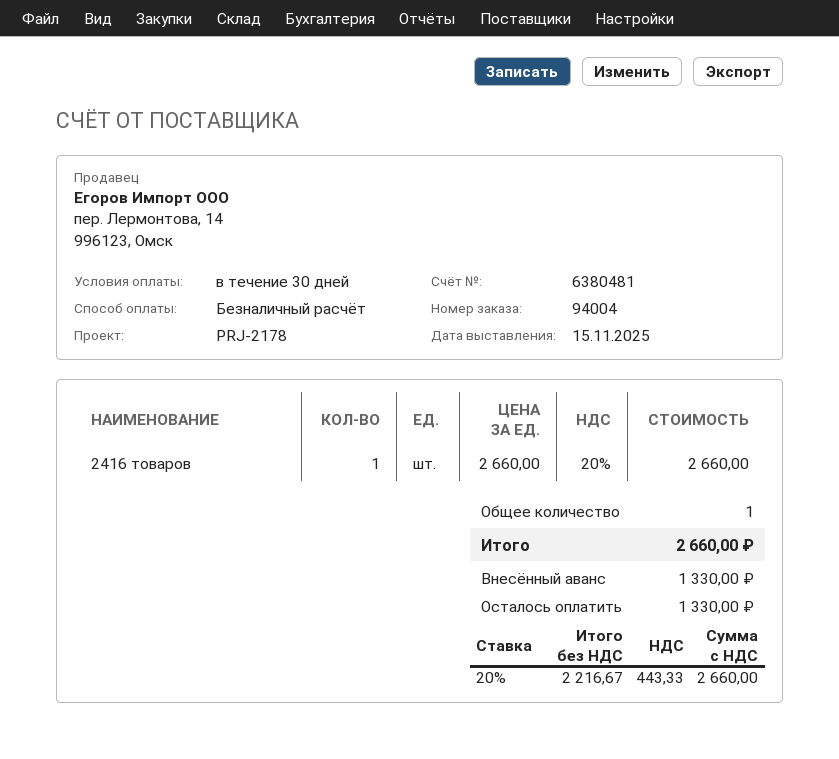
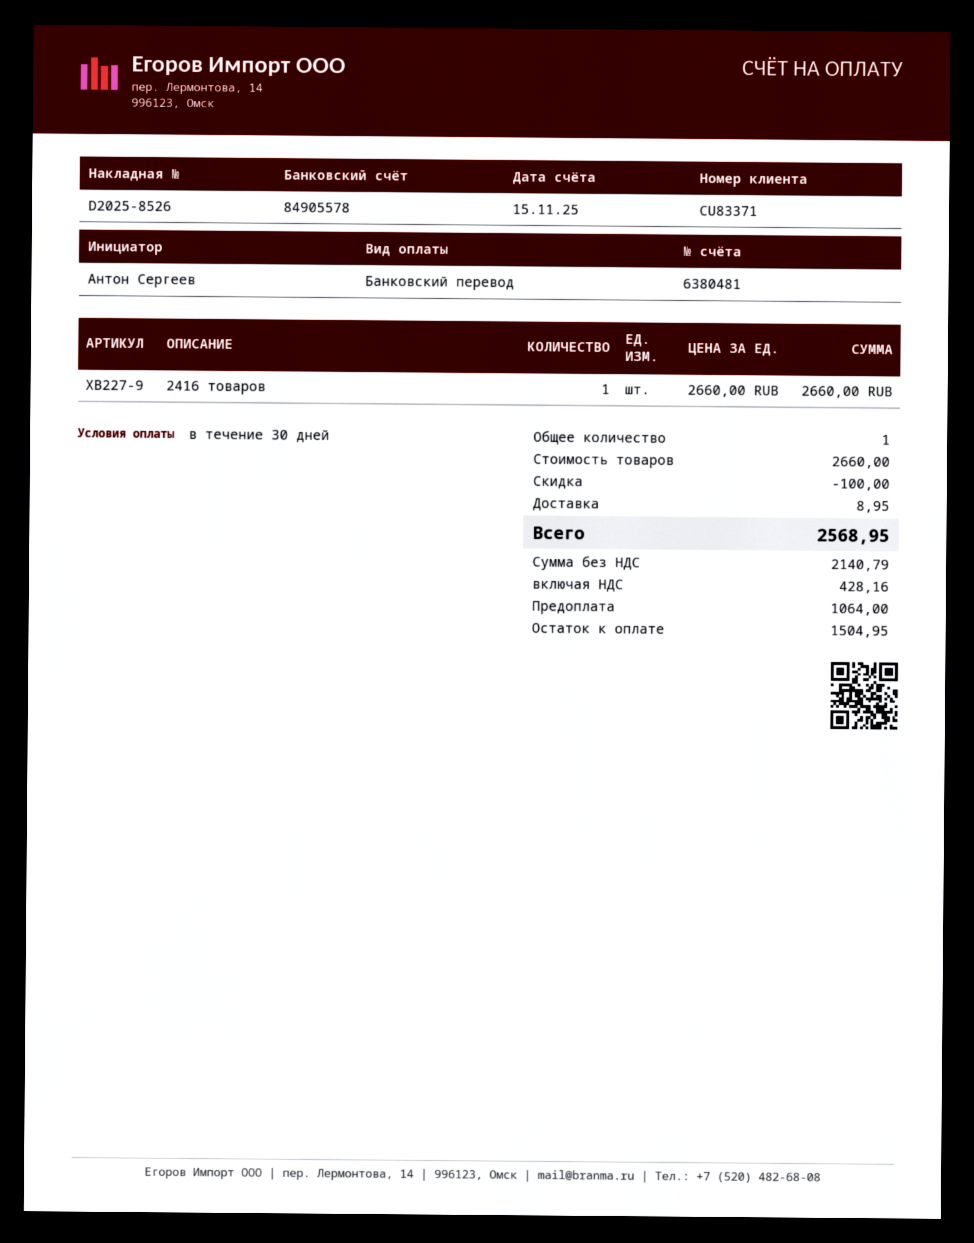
discount: none -> 100.00
shipping: none -> 8.95
net: 2216.67 -> 2140.79
tax: 443.33 -> 428.16
total: 2660.00 -> 2568.95
deposit: 1330.00 -> 1064.00
balance: 1330.00 -> 1504.95

